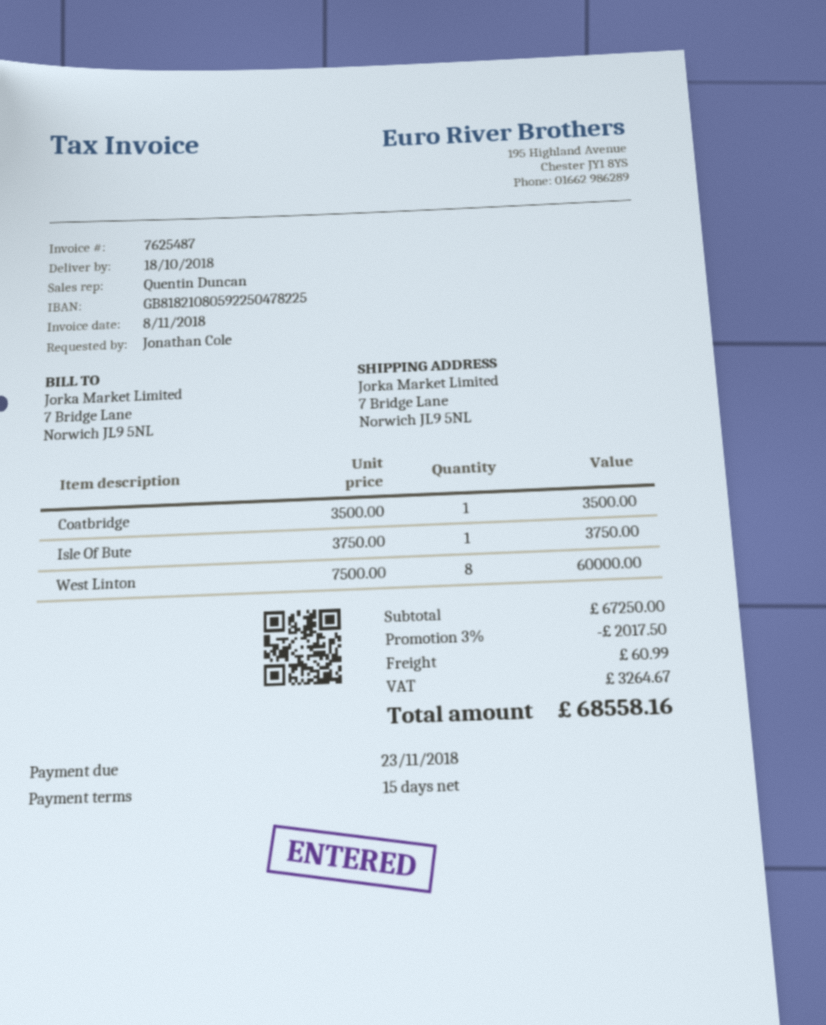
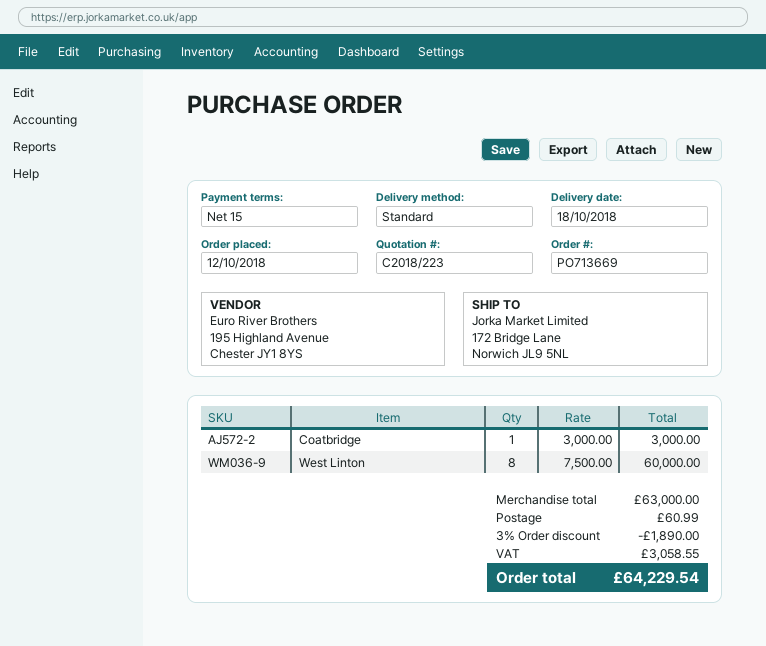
ship to: 7 Bridge Lane, Norwich JL9 5NL -> 172 Bridge Lane, Norwich JL9 5NL
Coatbridge: 1 x 3500.00 = 3500.00 -> 1 x 3000.00 = 3000.00
Isle Of Bute: 1 x 3750.00 = 3750.00 -> none
subtotal: 67250.00 -> 63000.00
discount: 3% = 2017.50 -> 3% = 1890.00
tax: 3264.67 -> 3058.55
total: 68558.16 -> 64229.54

